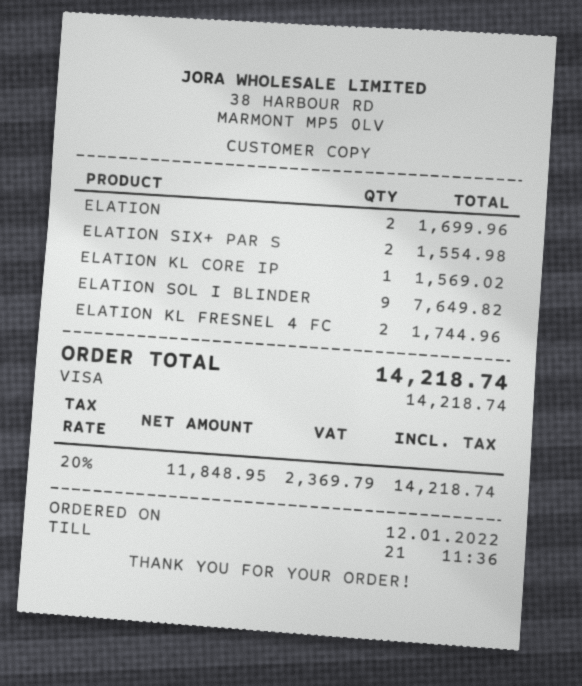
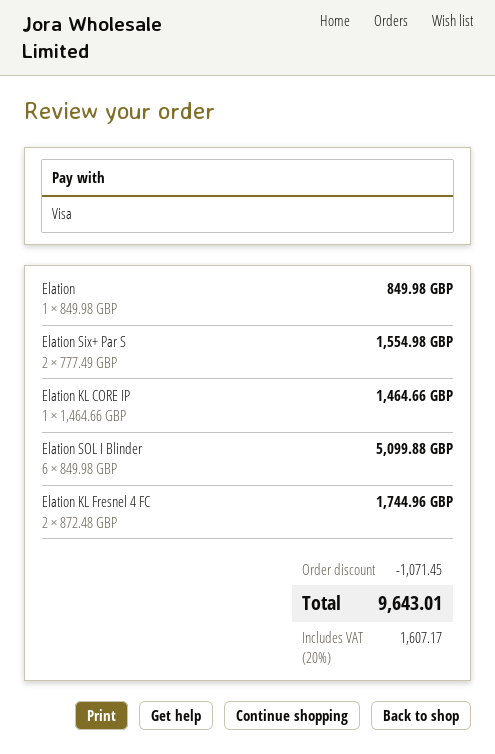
ELATION: 2 for 1699.96 -> 1 for 849.98
ELATION KL CORE IP: 1 for 1569.02 -> 1 for 1464.66
ELATION SOL I BLINDER: 9 for 7649.82 -> 6 for 5099.88
discount: none -> 1071.45
tax: 20% = 2369.79 -> 20% = 1607.17
total: 14218.74 -> 9643.01

